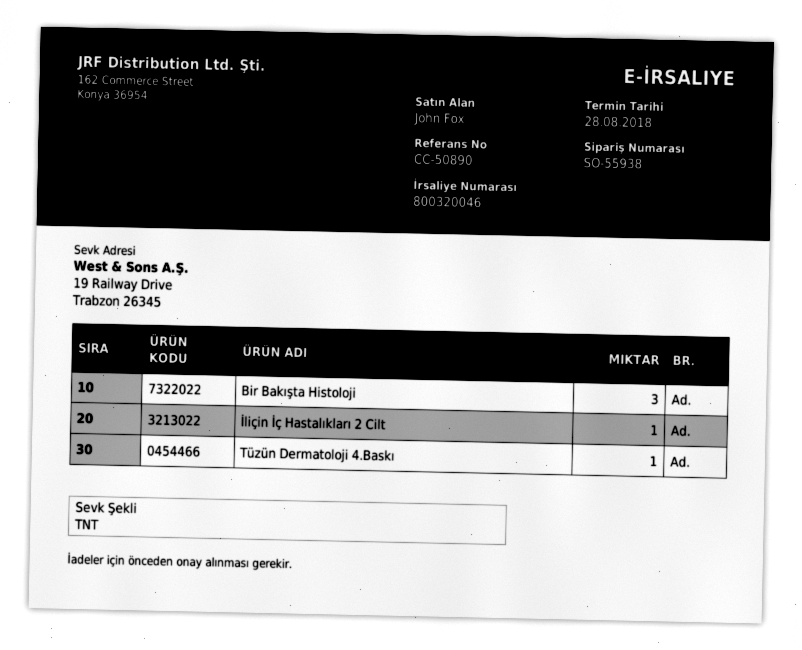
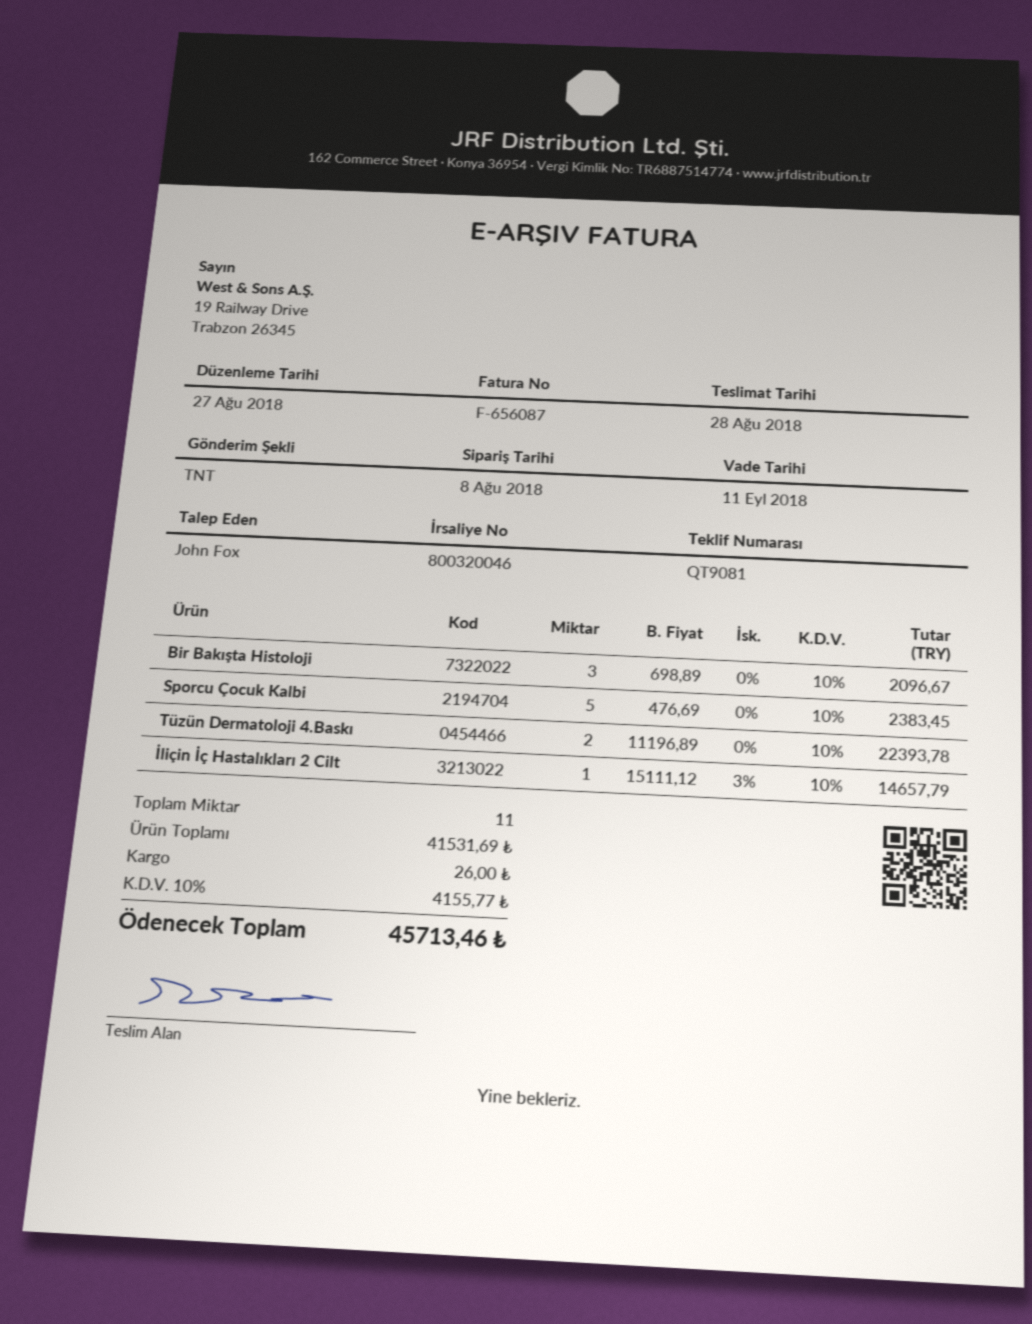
Tüzün Dermatoloji 4.Baskı: 1 -> 2
Sporcu Çocuk Kalbi: none -> 5

